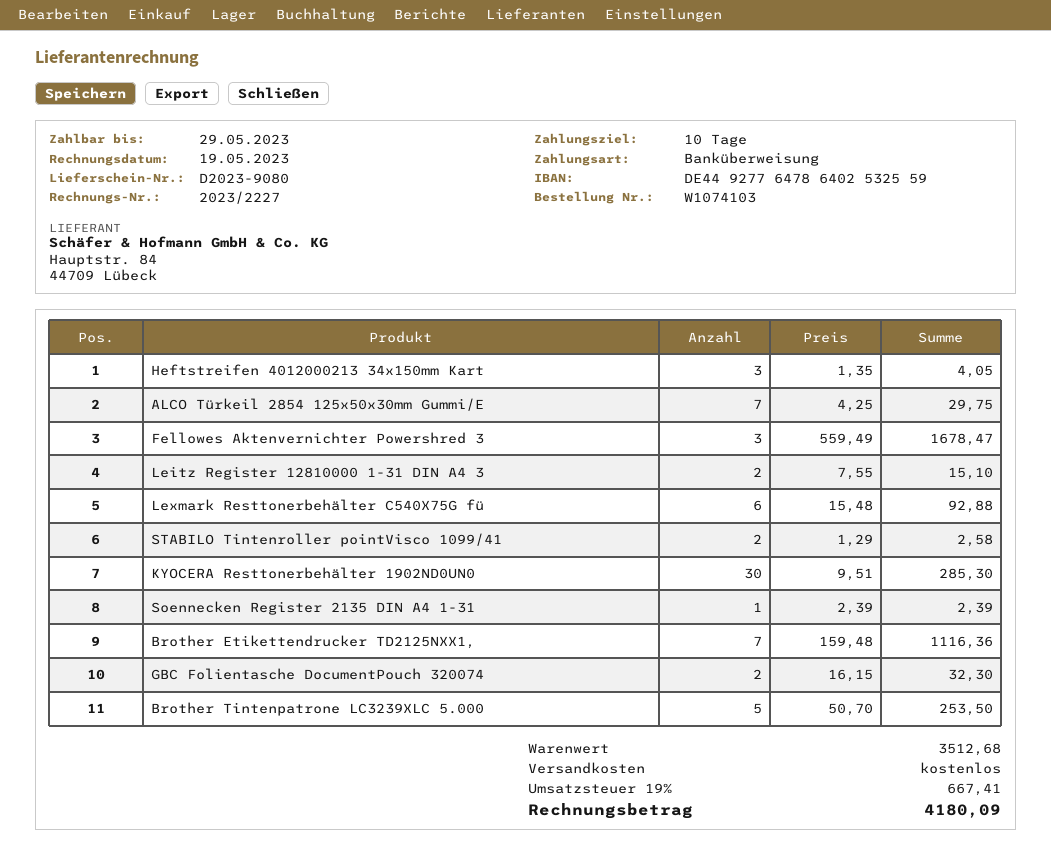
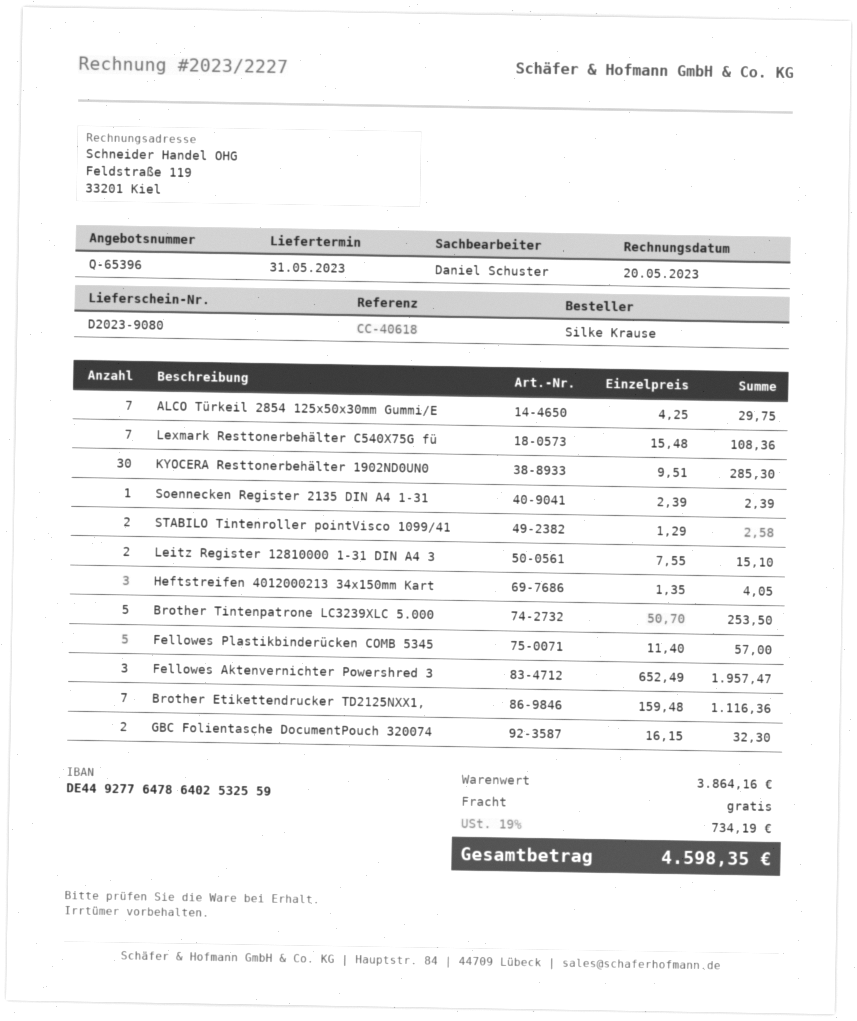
invoice date: 2023-05-19 -> 2023-05-20
Fellowes Aktenvernichter Powershred 3: 3 x 559.49 = 1678.47 -> 3 x 652.49 = 1957.47
Lexmark Resttonerbehälter C540X75G fü: 6 x 15.48 = 92.88 -> 7 x 15.48 = 108.36
Fellowes Plastikbinderücken COMB 5345: none -> 5 x 11.40 = 57.00
subtotal: 3512.68 -> 3864.16
tax: 19% = 667.41 -> 19% = 734.19
total: 4180.09 -> 4598.35

